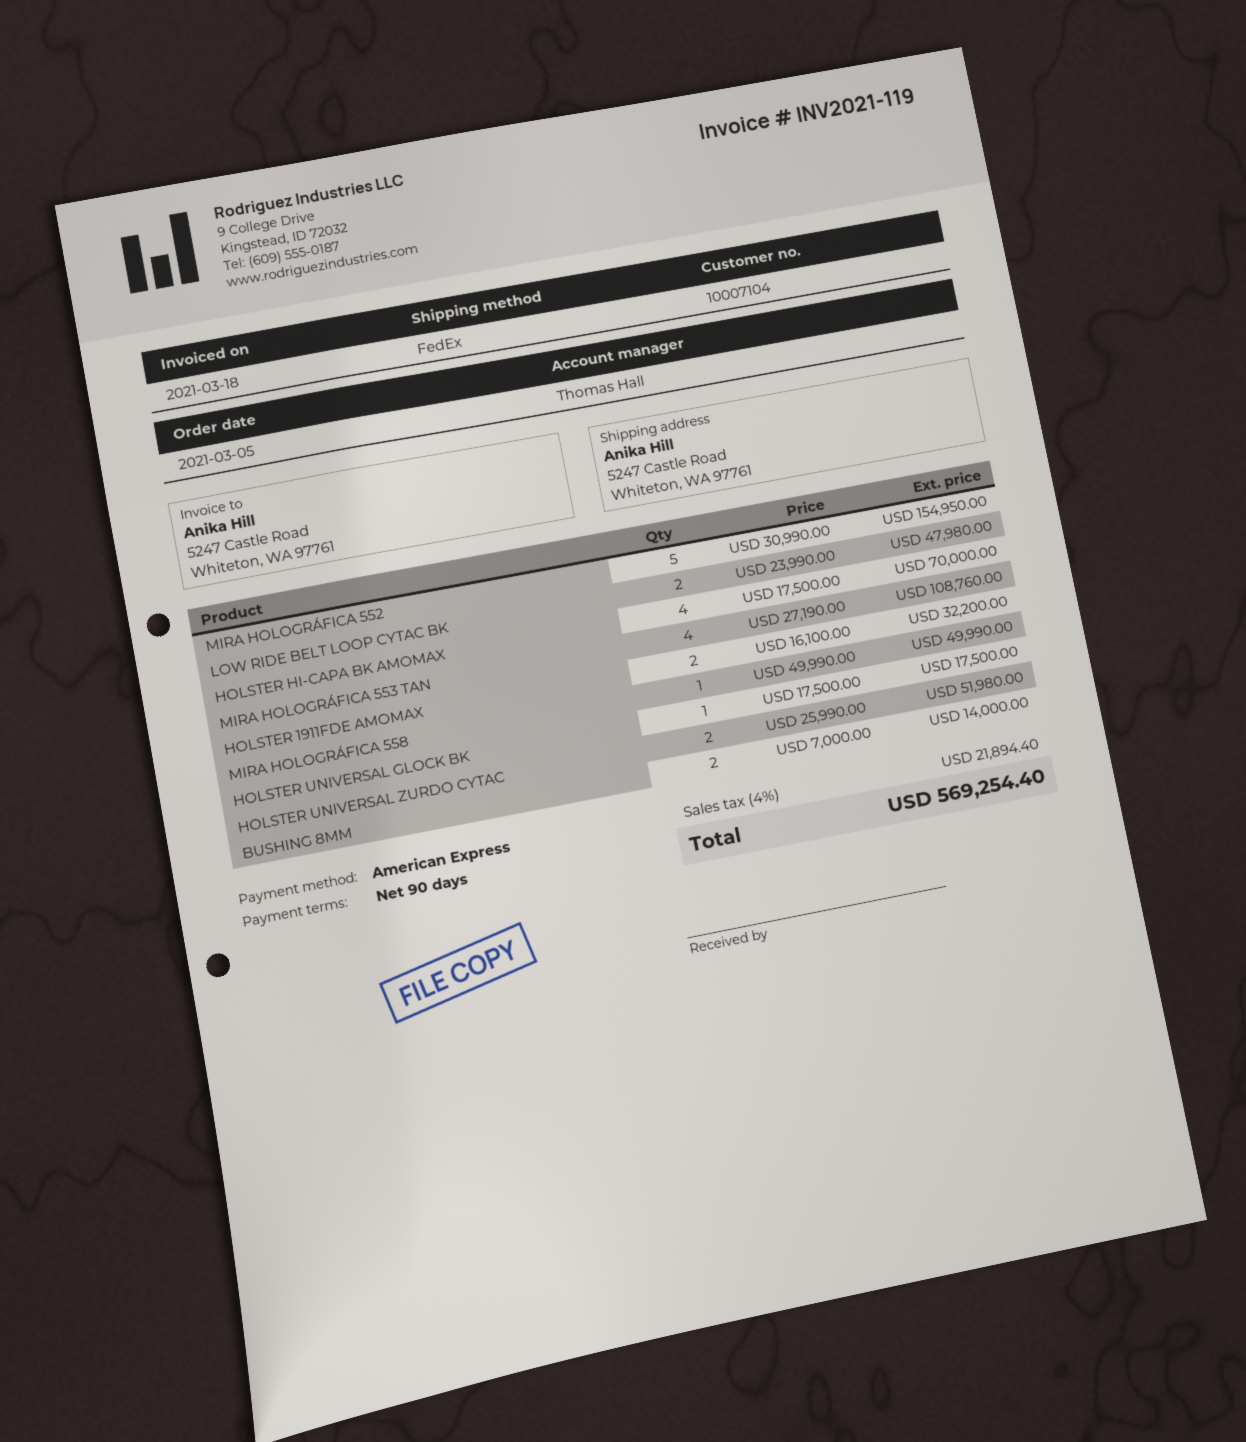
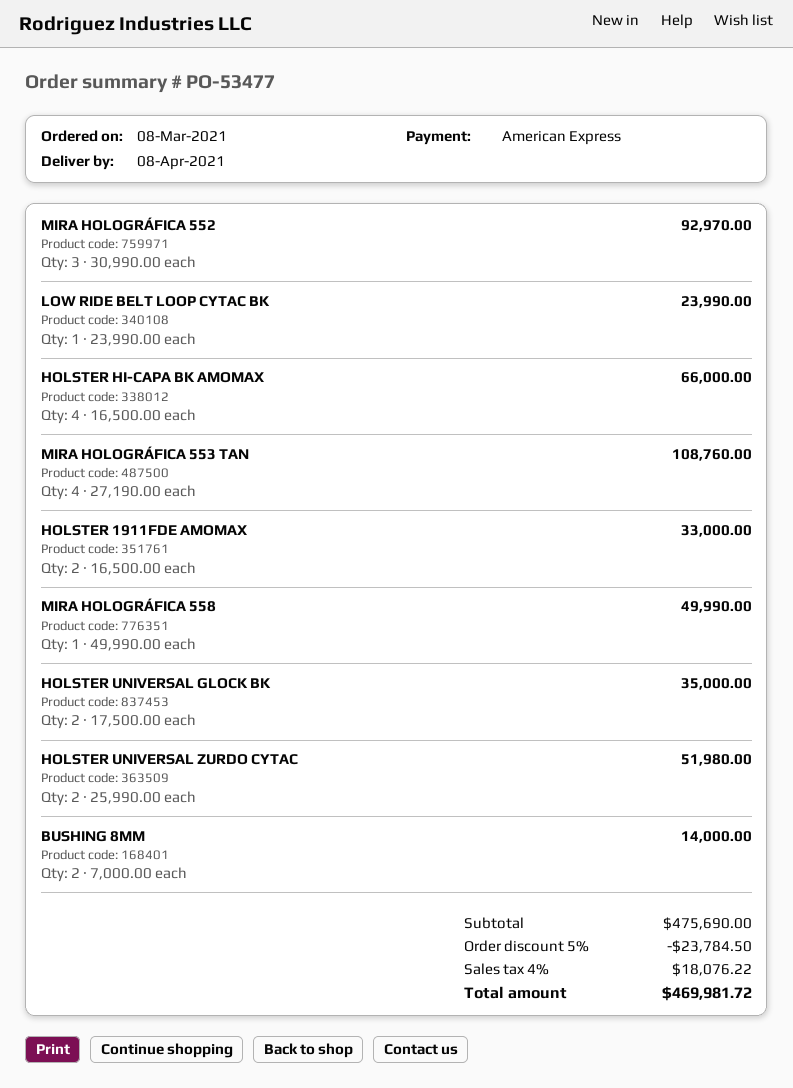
order date: 2021-03-05 -> 2021-03-08
MIRA HOLOGRÁFICA 552: 5 x 30990.00 = 154950.00 -> 3 x 30990.00 = 92970.00
LOW RIDE BELT LOOP CYTAC BK: 2 x 23990.00 = 47980.00 -> 1 x 23990.00 = 23990.00
HOLSTER HI-CAPA BK AMOMAX: 4 x 17500.00 = 70000.00 -> 4 x 16500.00 = 66000.00
HOLSTER 1911FDE AMOMAX: 2 x 16100.00 = 32200.00 -> 2 x 16500.00 = 33000.00
HOLSTER UNIVERSAL GLOCK BK: 1 x 17500.00 = 17500.00 -> 2 x 17500.00 = 35000.00
discount: none -> 5% = 23784.50
tax: 4% = 21894.40 -> 4% = 18076.22
total: 569254.40 -> 469981.72

